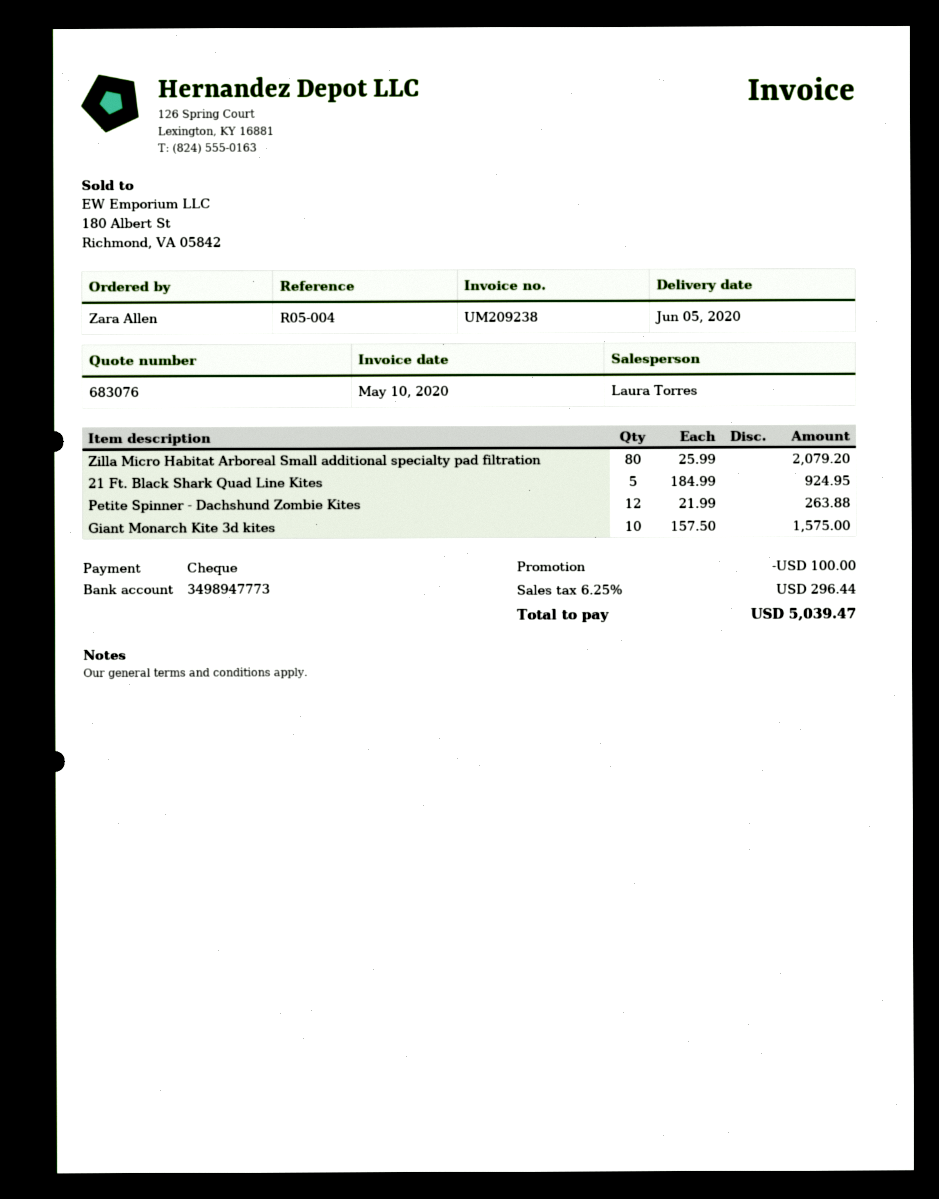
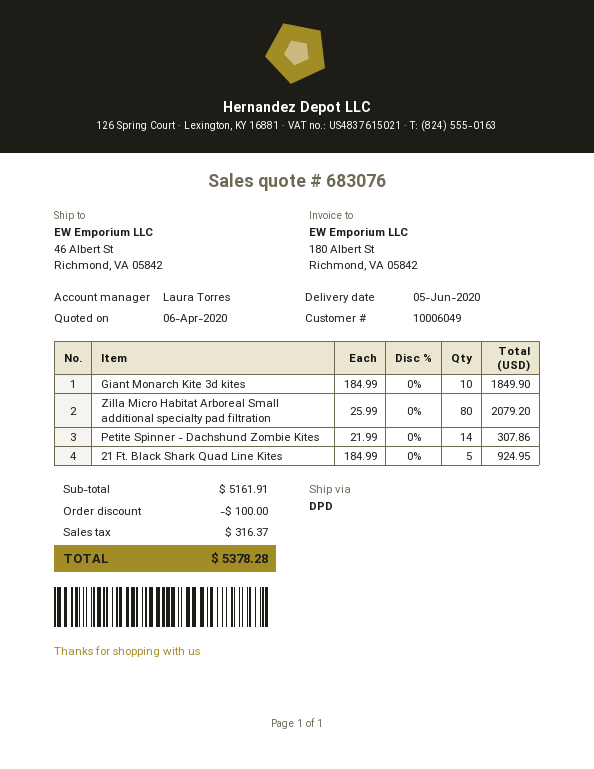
Petite Spinner - Dachshund Zombie Kites: 12 x 21.99 = 263.88 -> 14 x 21.99 = 307.86
Giant Monarch Kite 3d kites: 10 x 157.50 = 1575.00 -> 10 x 184.99 = 1849.90
tax: 296.44 -> 316.37
total: 5039.47 -> 5378.28

